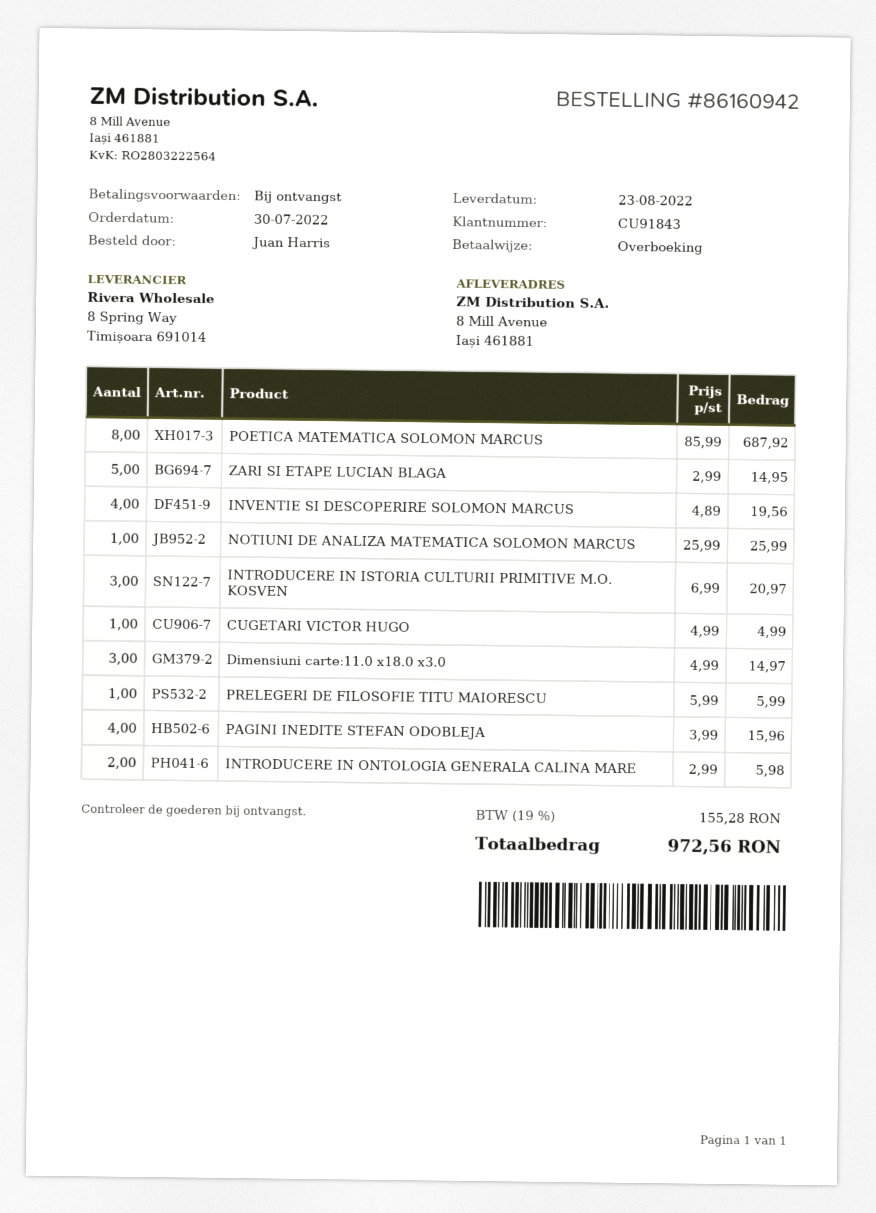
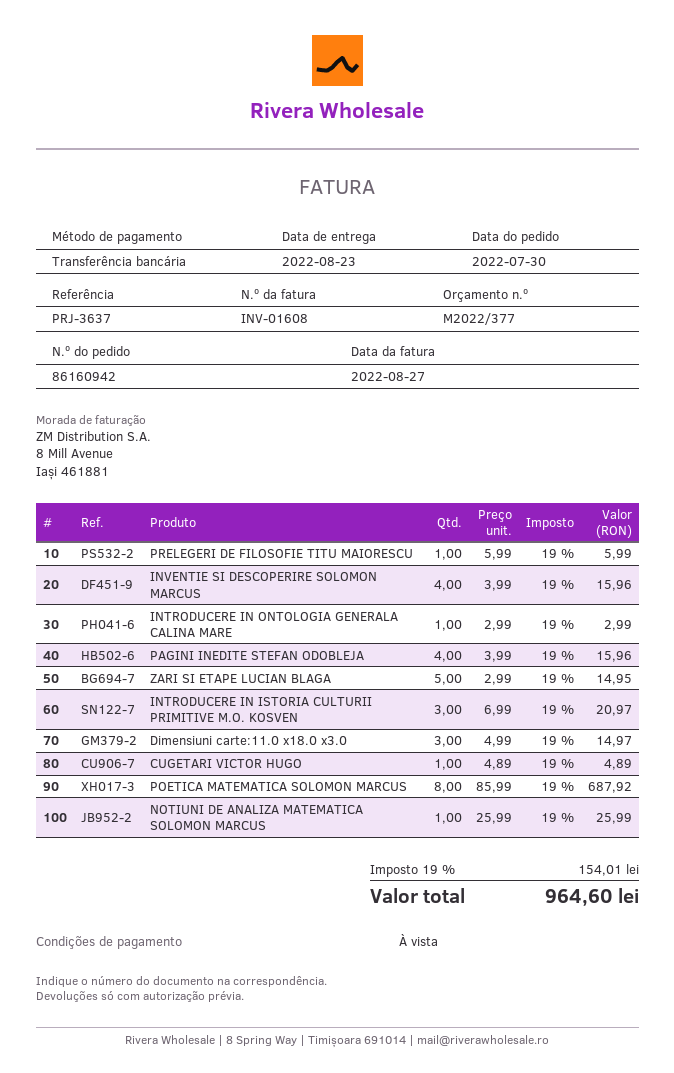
INVENTIE SI DESCOPERIRE SOLOMON MARCUS: 4 x 4.89 = 19.56 -> 4 x 3.99 = 15.96
CUGETARI VICTOR HUGO: 1 x 4.99 = 4.99 -> 1 x 4.89 = 4.89
INTRODUCERE IN ONTOLOGIA GENERALA CALINA MARE: 2 x 2.99 = 5.98 -> 1 x 2.99 = 2.99
tax: 19% = 155.28 -> 19% = 154.01
total: 972.56 -> 964.60

